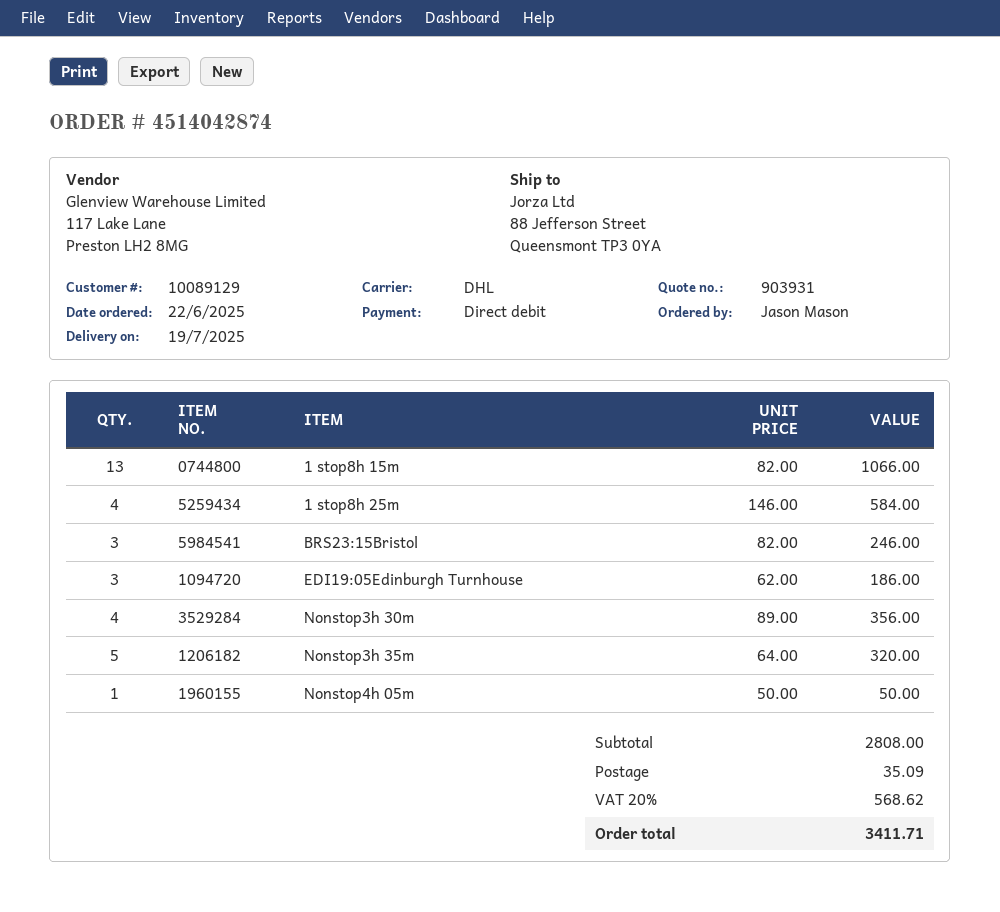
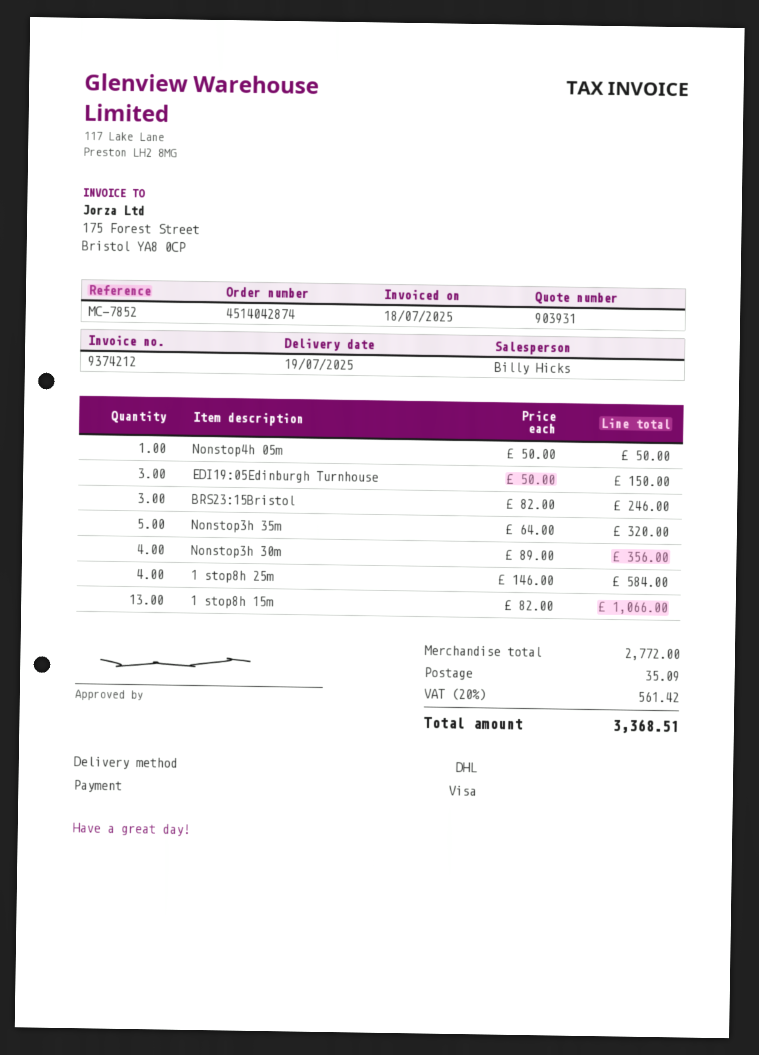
payment method: direct debit -> Visa
EDI19:05Edinburgh Turnhouse: 3 x 62.00 = 186.00 -> 3 x 50.00 = 150.00
subtotal: 2808.00 -> 2772.00
tax: 20% = 568.62 -> 20% = 561.42
total: 3411.71 -> 3368.51

